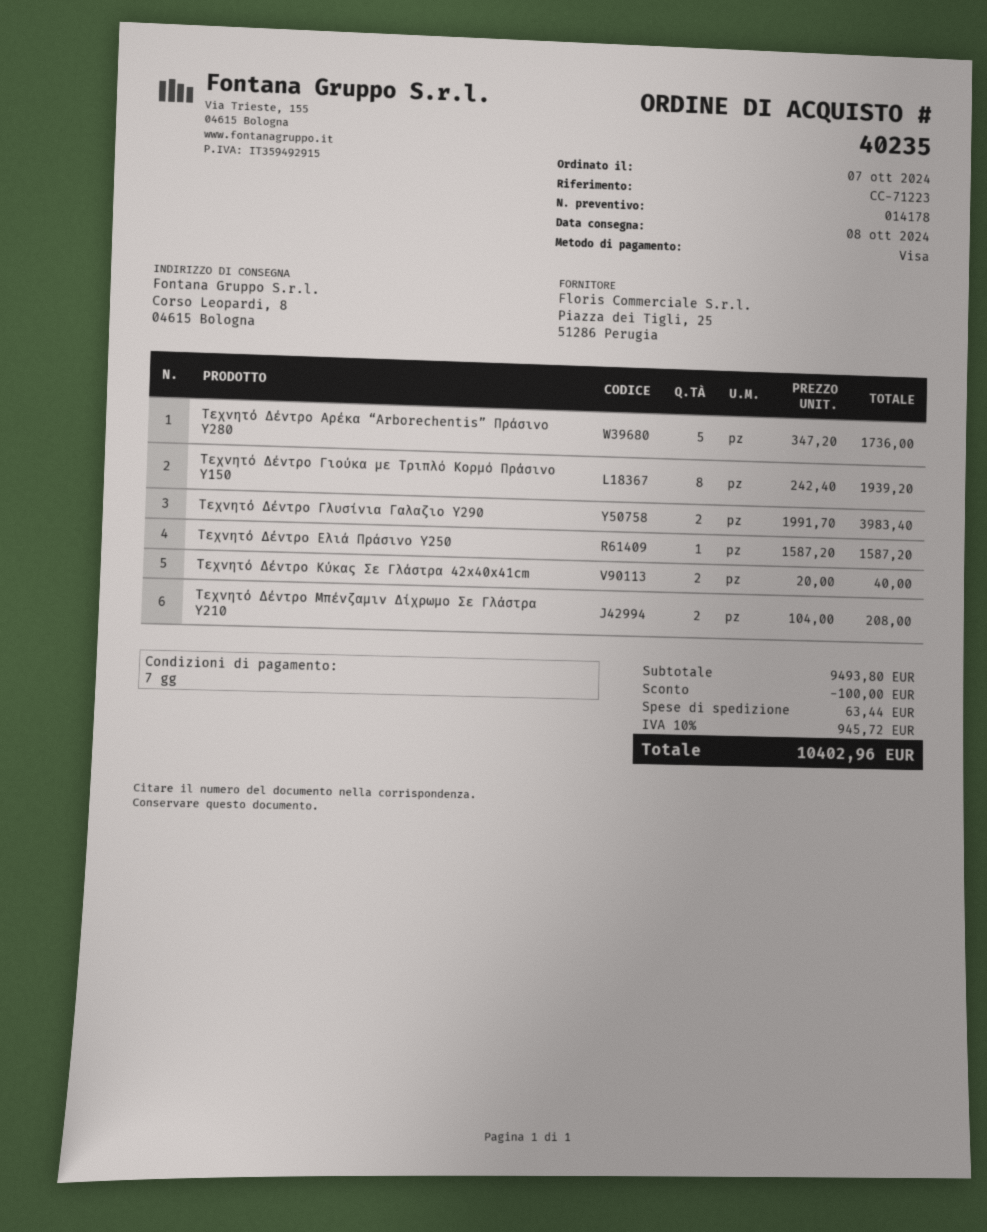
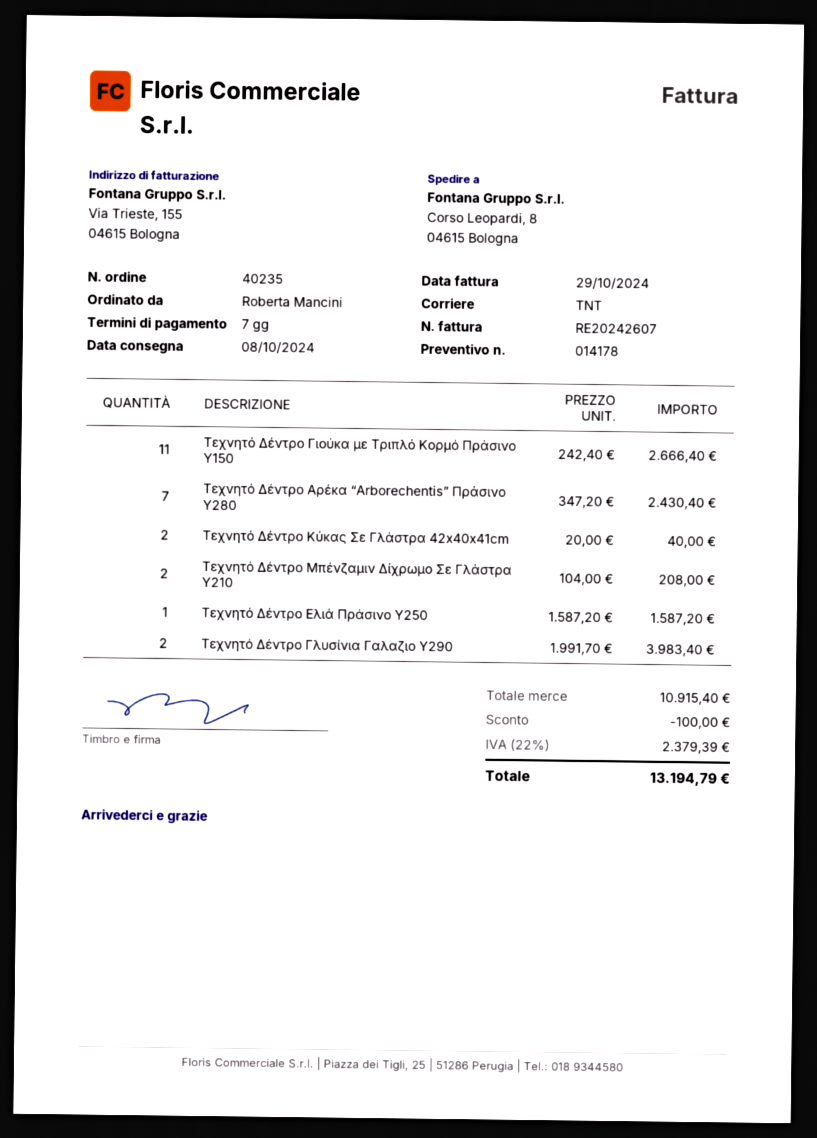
Τεχνητό Δέντρο Αρέκα “Arborechentis” Πράσινο Υ280: 5 x 347.20 = 1736.00 -> 7 x 347.20 = 2430.40
Τεχνητό Δέντρο Γιούκα με Τριπλό Κορμό Πράσινο Υ150: 8 x 242.40 = 1939.20 -> 11 x 242.40 = 2666.40
subtotal: 9493.80 -> 10915.40
shipping: 63.44 -> none
tax: 10% = 945.72 -> 22% = 2379.39
total: 10402.96 -> 13194.79

